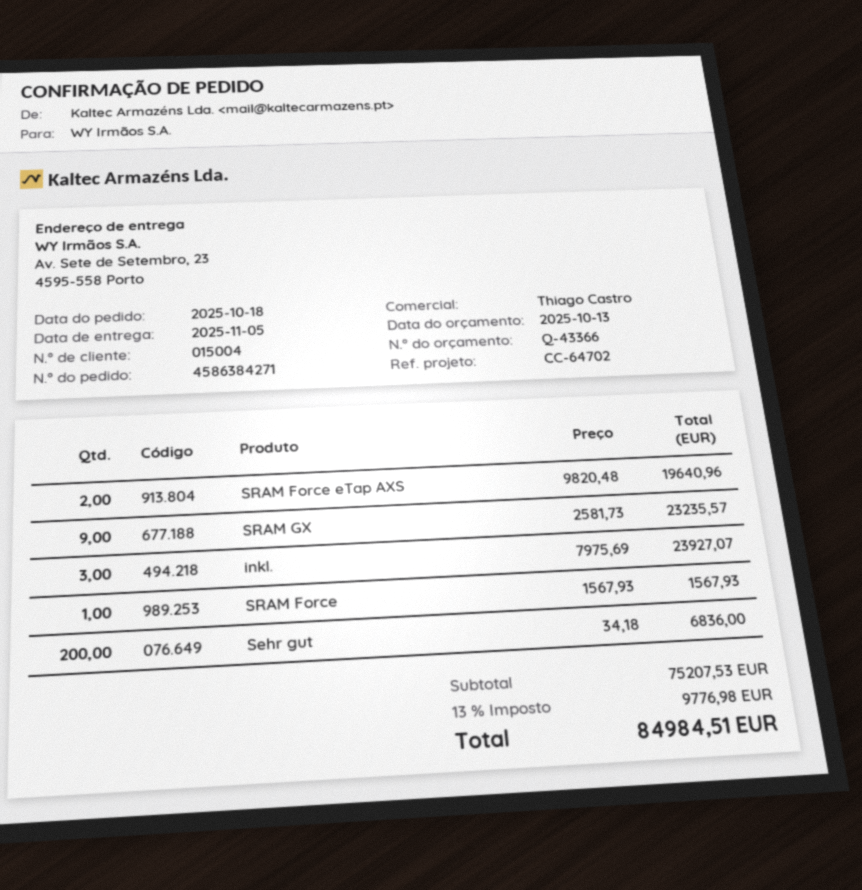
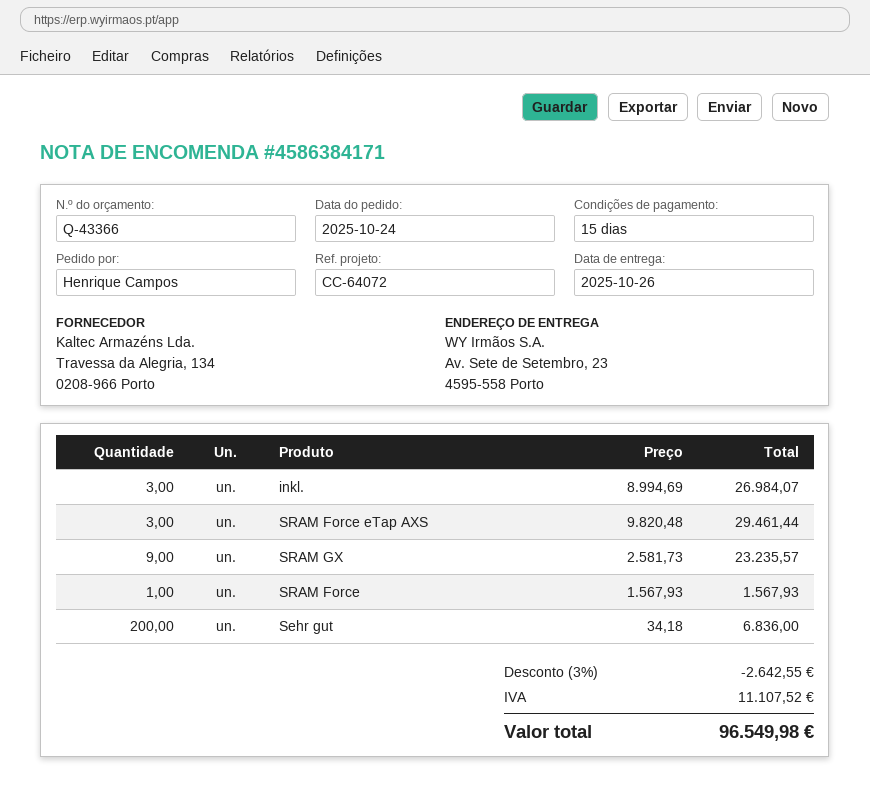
order number: 4586384271 -> 4586384171
order date: 2025-10-18 -> 2025-10-24
delivery date: 2025-11-05 -> 2025-10-26
reference: CC-64702 -> CC-64072
SRAM Force eTap AXS: 2 x 9820.48 = 19640.96 -> 3 x 9820.48 = 29461.44
inkl.: 3 x 7975.69 = 23927.07 -> 3 x 8994.69 = 26984.07
discount: none -> 3% = 2642.55
tax: 9776.98 -> 11107.52
total: 84984.51 -> 96549.98

